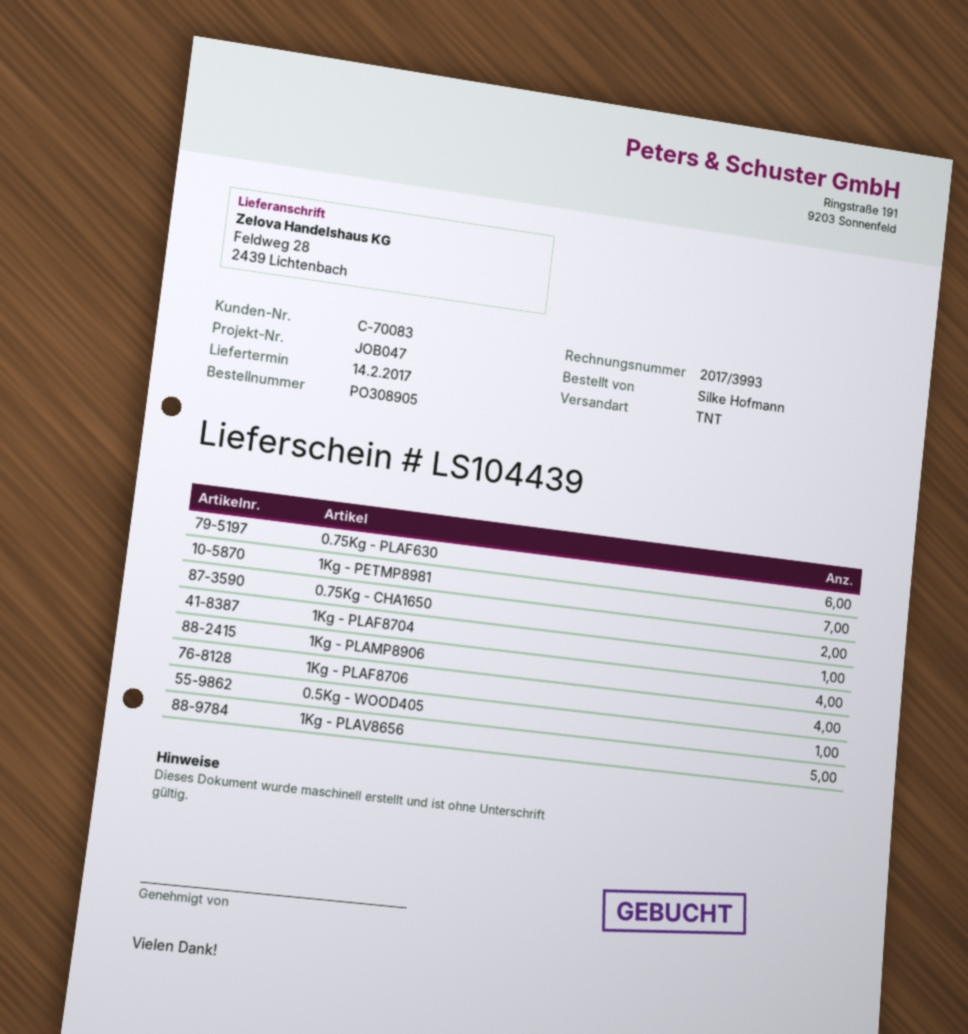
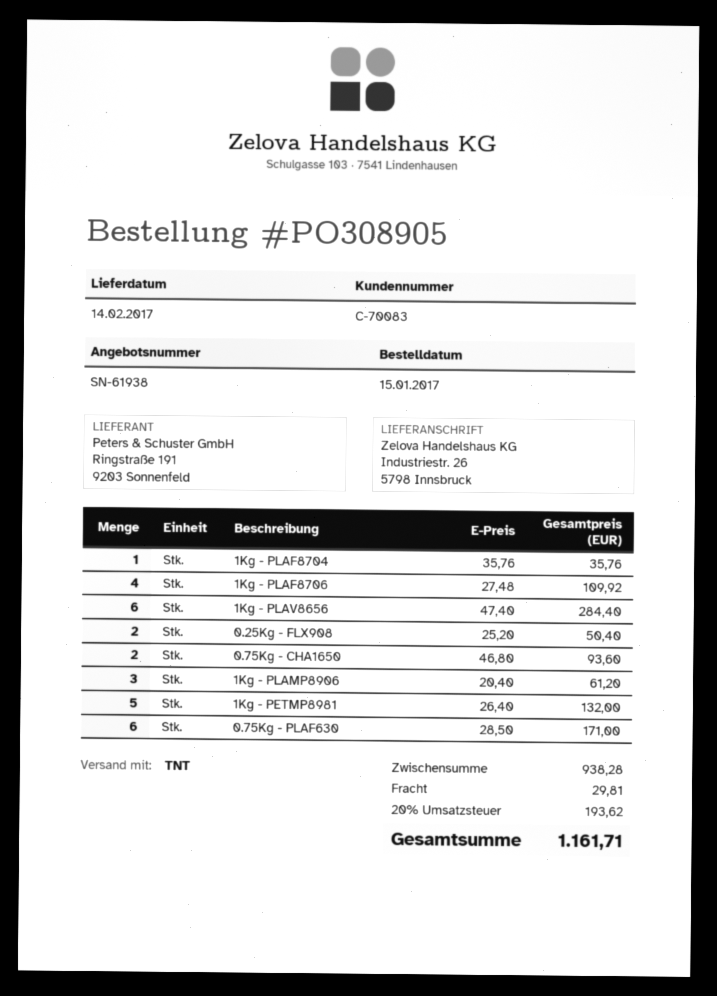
ship to: Feldweg 28, 2439 Lichtenbach -> Industriestr. 26, 5798 Innsbruck
1Kg - PETMP8981: 7 -> 5
1Kg - PLAMP8906: 4 -> 3
0.5Kg - WOOD405: 1 -> none
1Kg - PLAV8656: 5 -> 6
0.25Kg - FLX908: none -> 2

